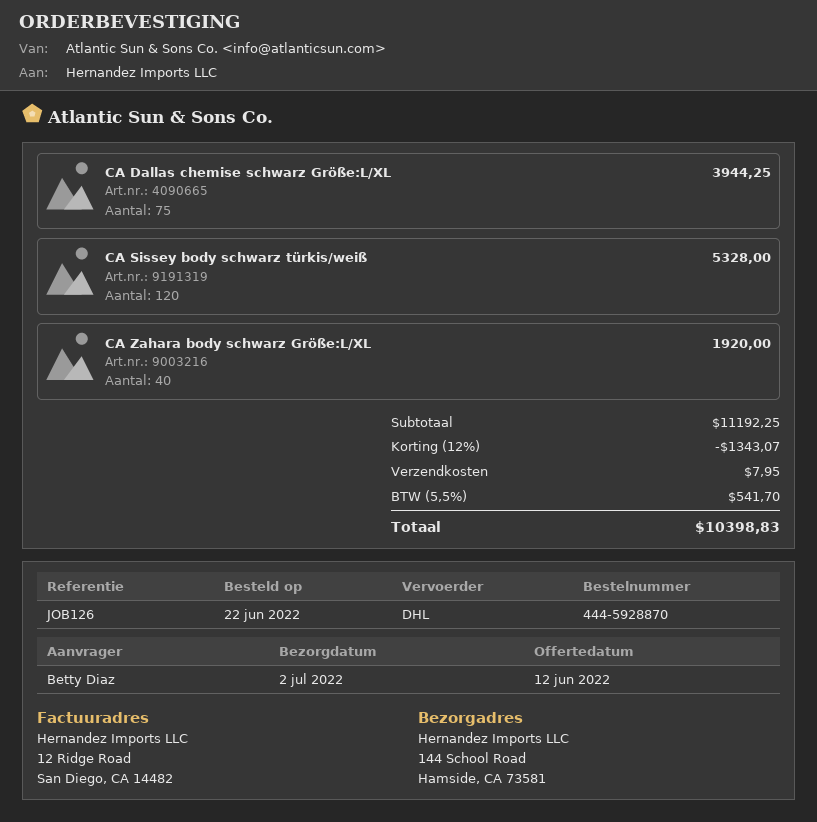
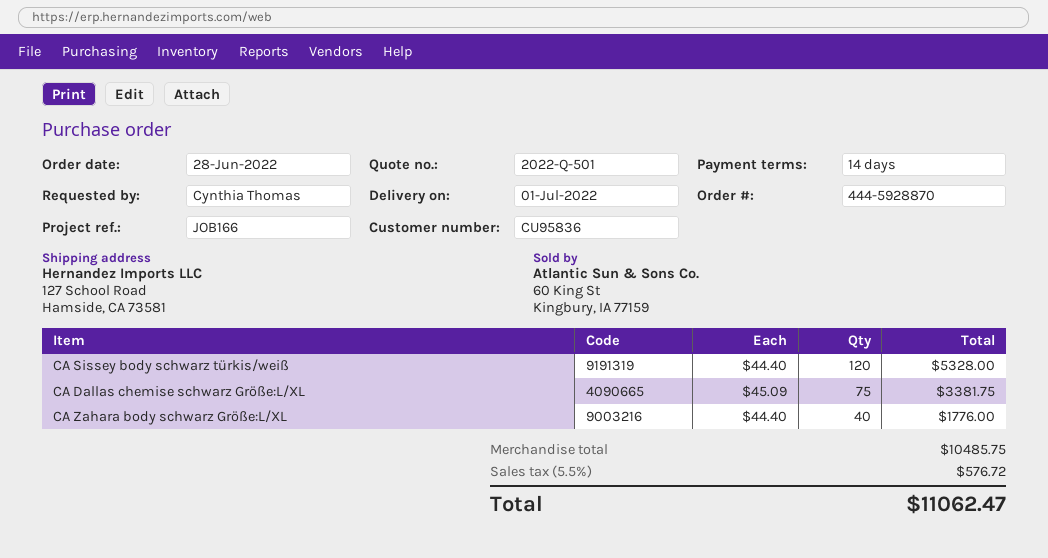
order date: 2022-06-22 -> 2022-06-28
delivery date: 2022-07-02 -> 2022-07-01
reference: JOB126 -> JOB166
ordered by: Betty Diaz -> Cynthia Thomas
ship to: 144 School Road, Hamside, CA 73581 -> 127 School Road, Hamside, CA 73581
CA Dallas chemise schwarz Größe:L/XL: 75 for 3944.25 -> 75 for 3381.75
CA Zahara body schwarz Größe:L/XL: 40 for 1920.00 -> 40 for 1776.00
subtotal: 11192.25 -> 10485.75
discount: 12% = 1343.07 -> none
shipping: 7.95 -> none
tax: 5.5% = 541.70 -> 5.5% = 576.72
total: 10398.83 -> 11062.47

